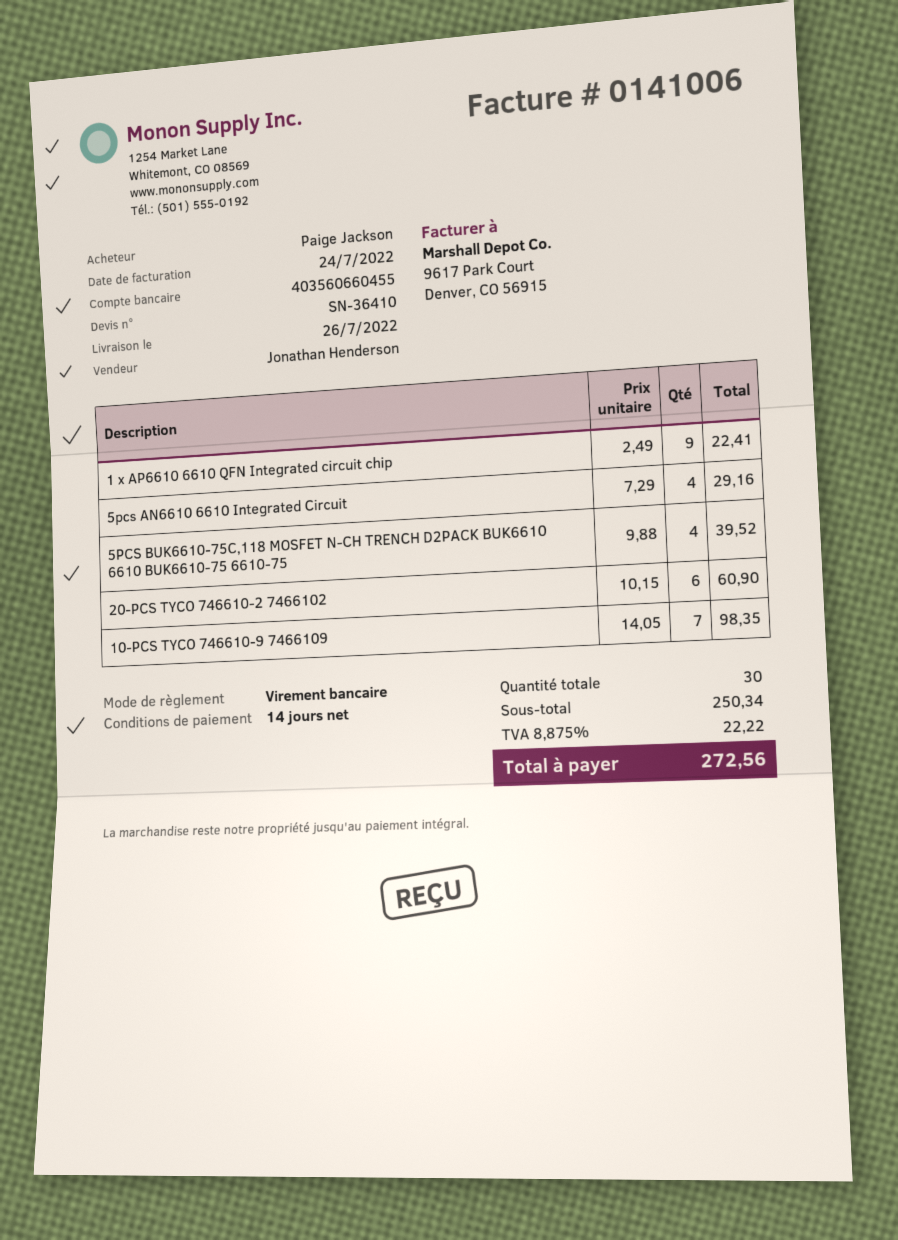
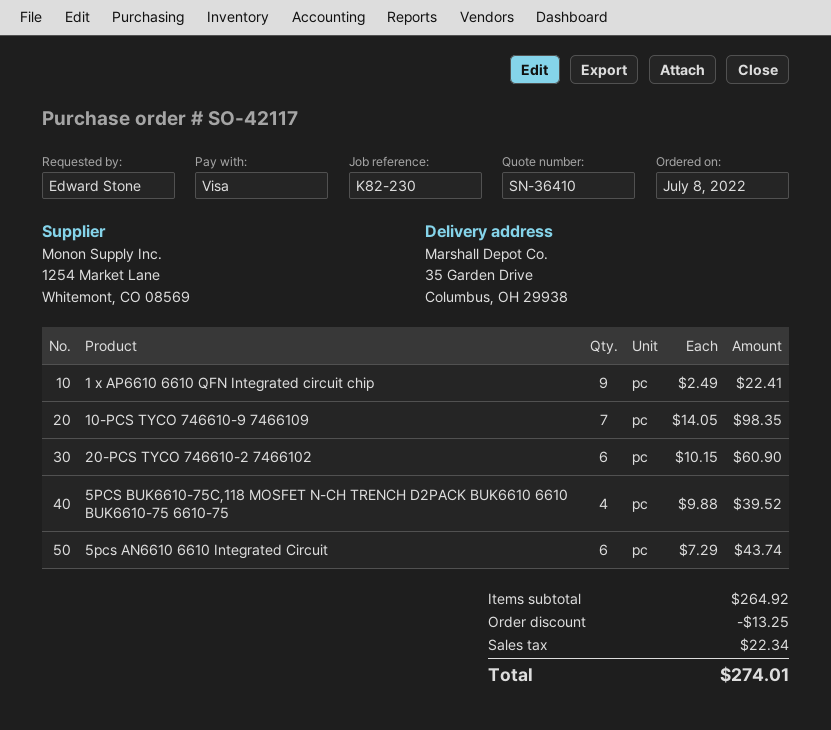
ordered by: Paige Jackson -> Edward Stone
payment method: bank transfer -> Visa
5pcs AN6610 6610 Integrated Circuit: 4 x 7.29 = 29.16 -> 6 x 7.29 = 43.74
subtotal: 250.34 -> 264.92
discount: none -> 13.25
tax: 22.22 -> 22.34
total: 272.56 -> 274.01

